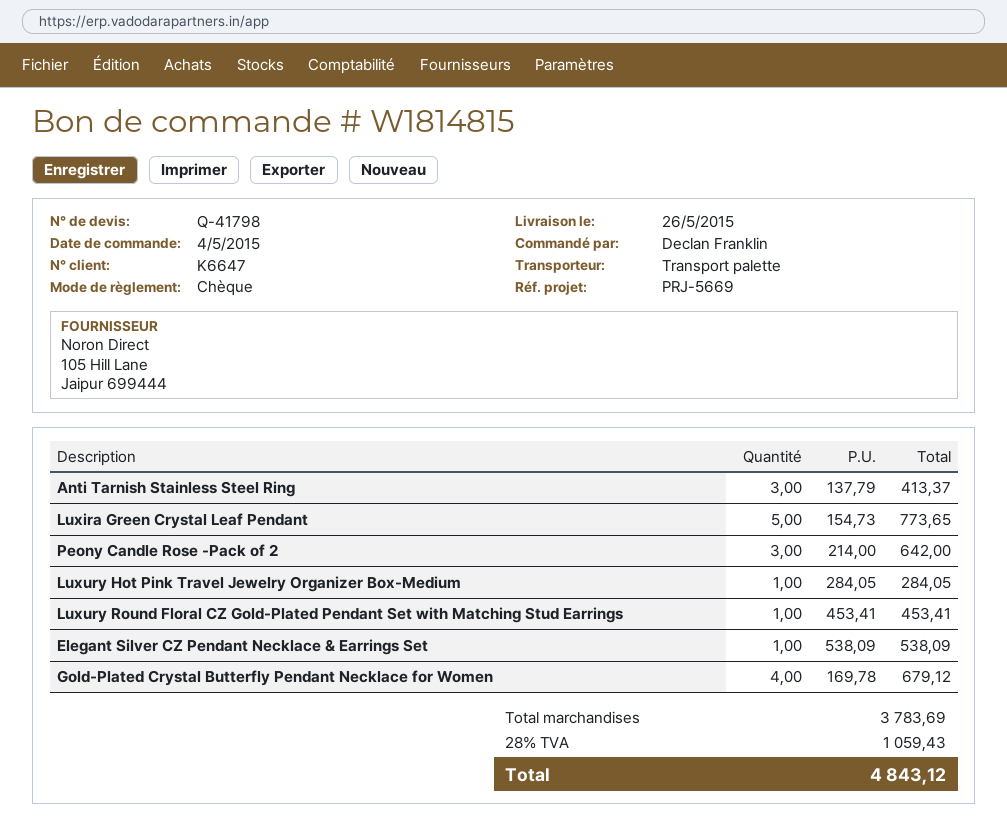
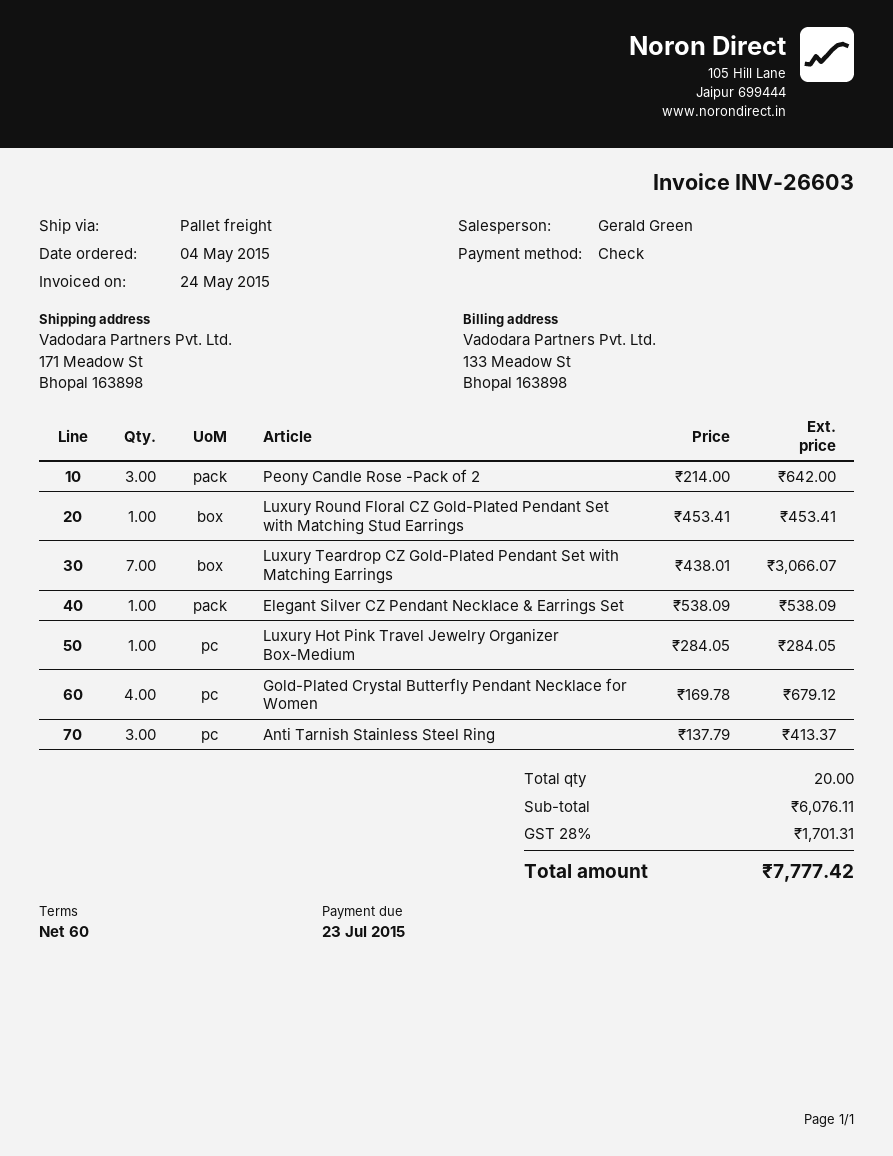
Luxira Green Crystal Leaf Pendant: 5 x 154.73 = 773.65 -> none
Luxury Teardrop CZ Gold-Plated Pendant Set with Matching Earrings: none -> 7 x 438.01 = 3066.07
subtotal: 3783.69 -> 6076.11
tax: 28% = 1059.43 -> 28% = 1701.31
total: 4843.12 -> 7777.42

